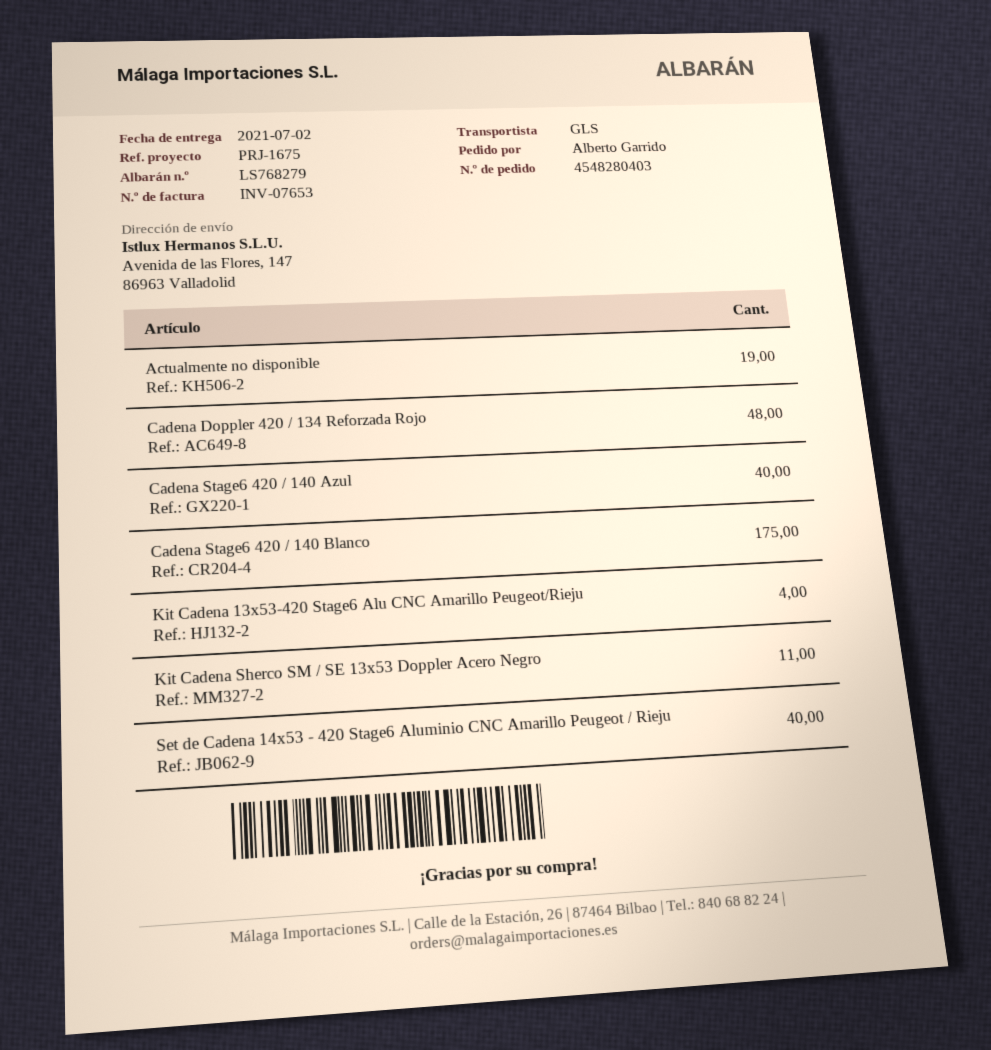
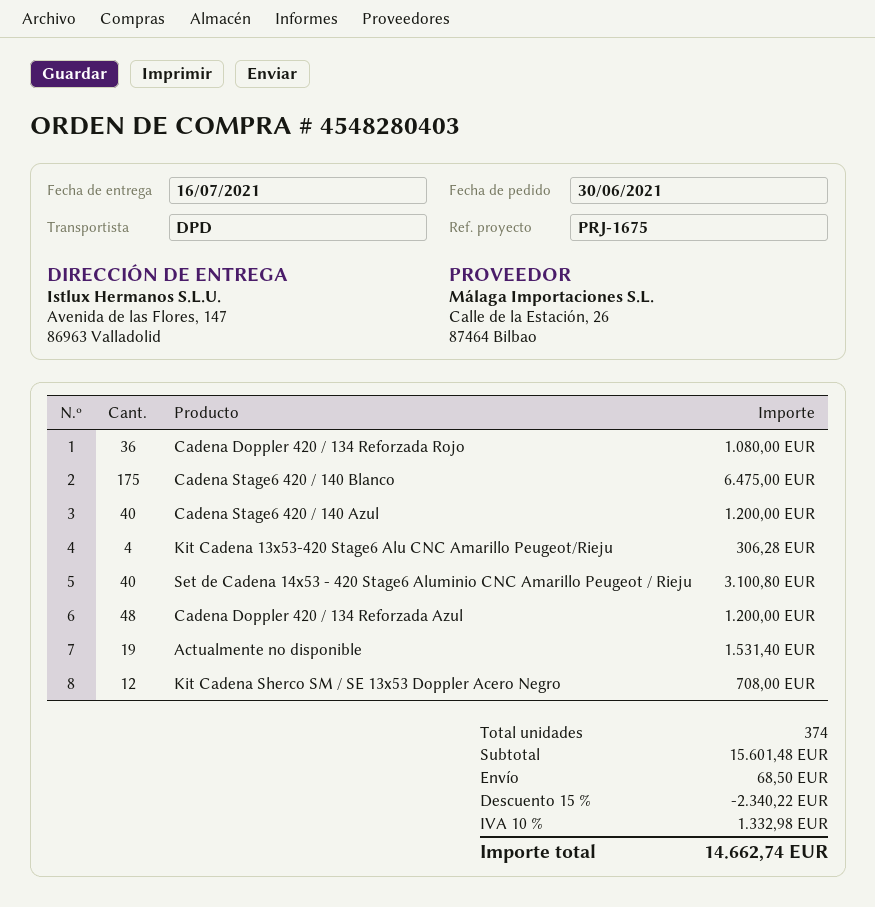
delivery date: 2021-07-02 -> 2021-07-16
shipping method: GLS -> DPD
Cadena Doppler 420 / 134 Reforzada Rojo: 48 -> 36
Kit Cadena Sherco SM / SE 13x53 Doppler Acero Negro: 11 -> 12
Cadena Doppler 420 / 134 Reforzada Azul: none -> 48

